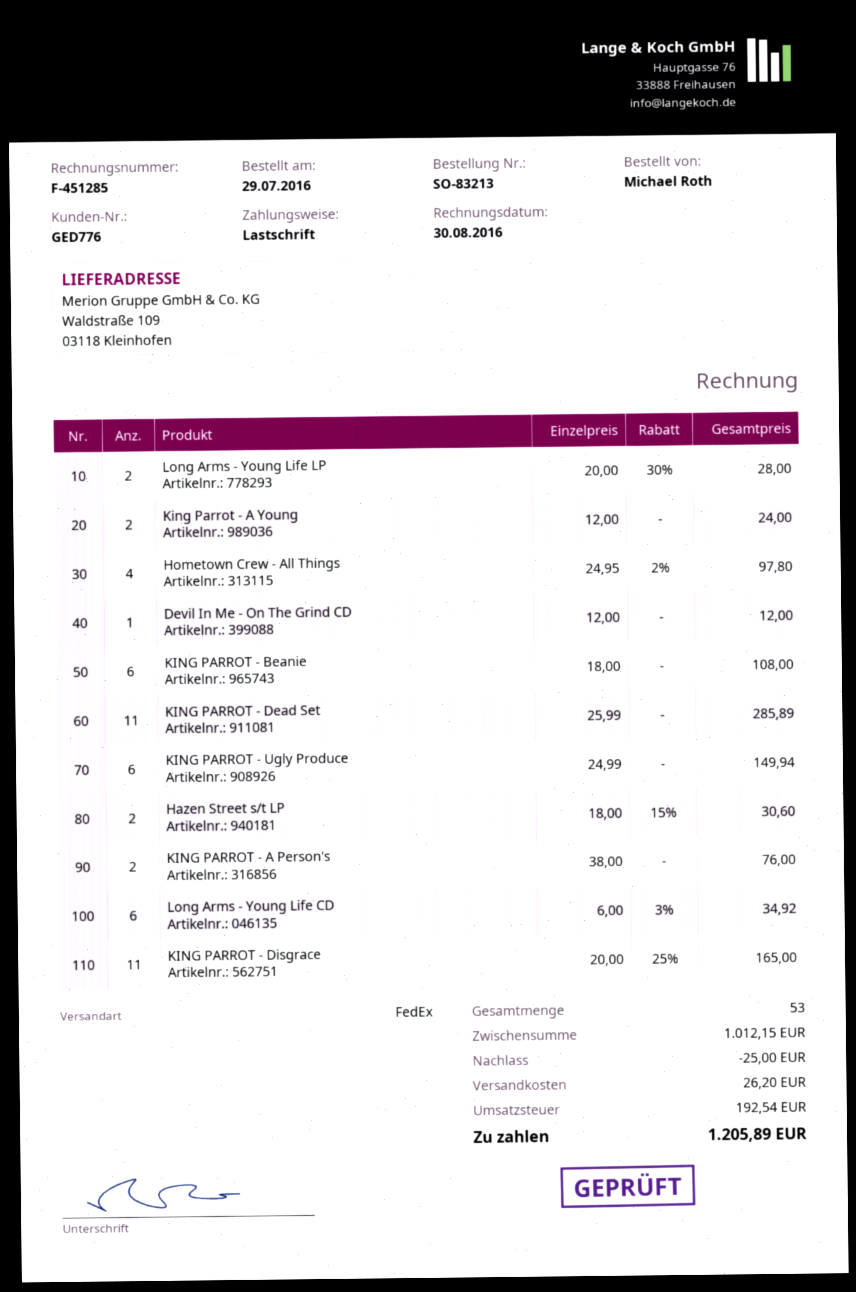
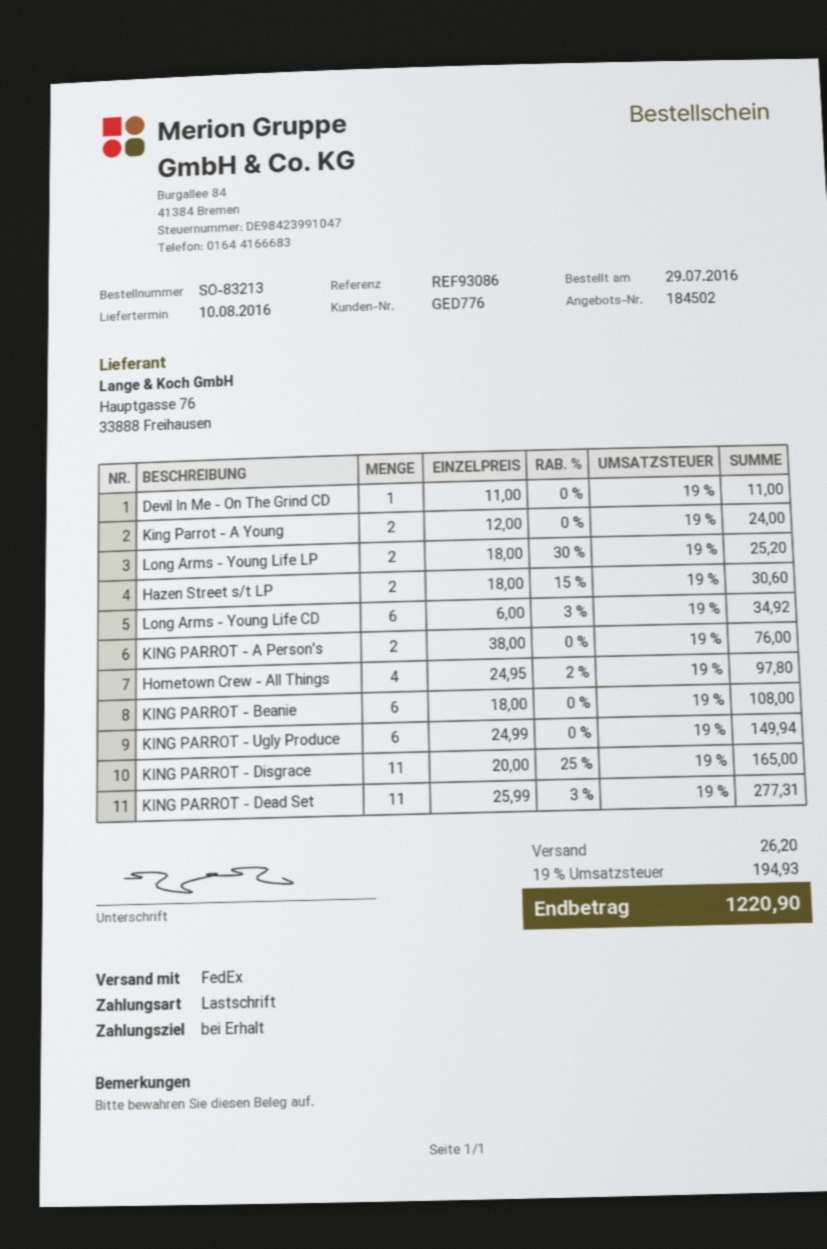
Long Arms - Young Life LP: 2 x 20.00 - 30% = 28.00 -> 2 x 18.00 - 30% = 25.20
Devil In Me - On The Grind CD: 1 x 12.00 = 12.00 -> 1 x 11.00 = 11.00
KING PARROT - Dead Set: 11 x 25.99 = 285.89 -> 11 x 25.99 - 3% = 277.31
discount: 25.00 -> none
tax: 192.54 -> 194.93
total: 1205.89 -> 1220.90

